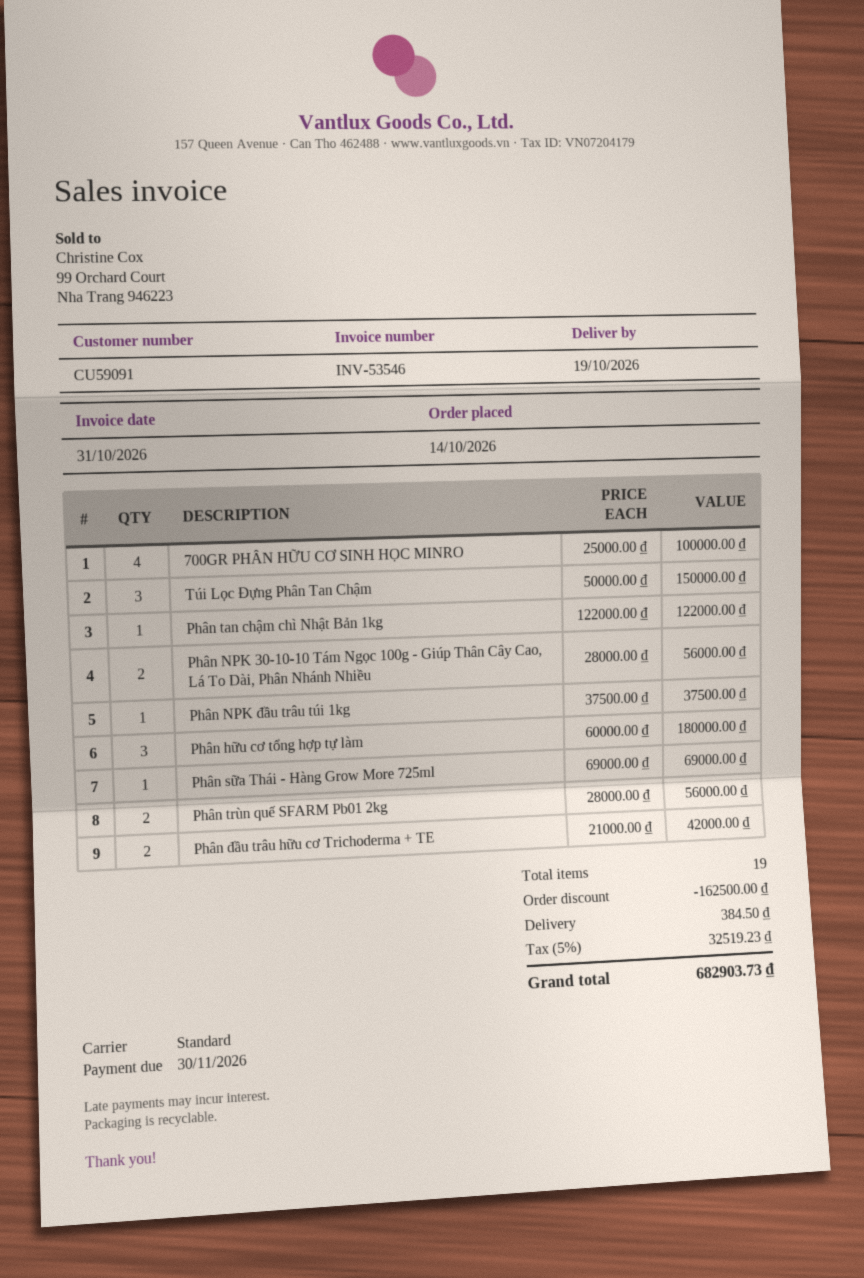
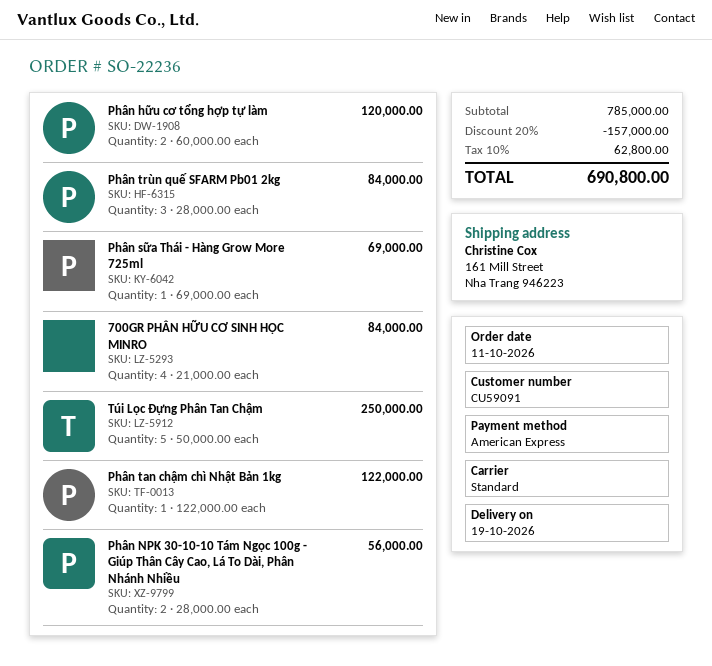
order date: 2026-10-14 -> 2026-10-11
700GR PHÂN HỮU CƠ SINH HỌC MINRO: 4 x 25000.00 = 100000.00 -> 4 x 21000.00 = 84000.00
Túi Lọc Đựng Phân Tan Chậm: 3 x 50000.00 = 150000.00 -> 5 x 50000.00 = 250000.00
Phân NPK đầu trâu túi 1kg: 1 x 37500.00 = 37500.00 -> none
Phân hữu cơ tổng hợp tự làm: 3 x 60000.00 = 180000.00 -> 2 x 60000.00 = 120000.00
Phân trùn quế SFARM Pb01 2kg: 2 x 28000.00 = 56000.00 -> 3 x 28000.00 = 84000.00
Phân đầu trâu hữu cơ Trichoderma + TE: 2 x 21000.00 = 42000.00 -> none
discount: 162500.00 -> 157000.00
shipping: 384.50 -> none
tax: 5% = 32519.23 -> 10% = 62800.00
total: 682903.73 -> 690800.00

